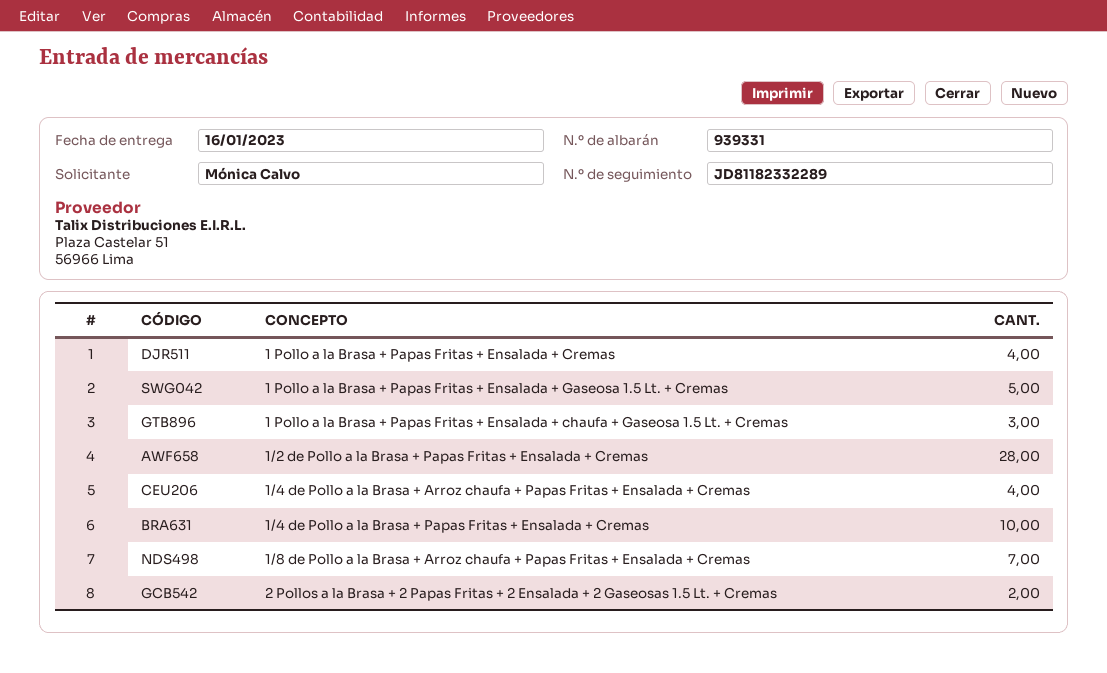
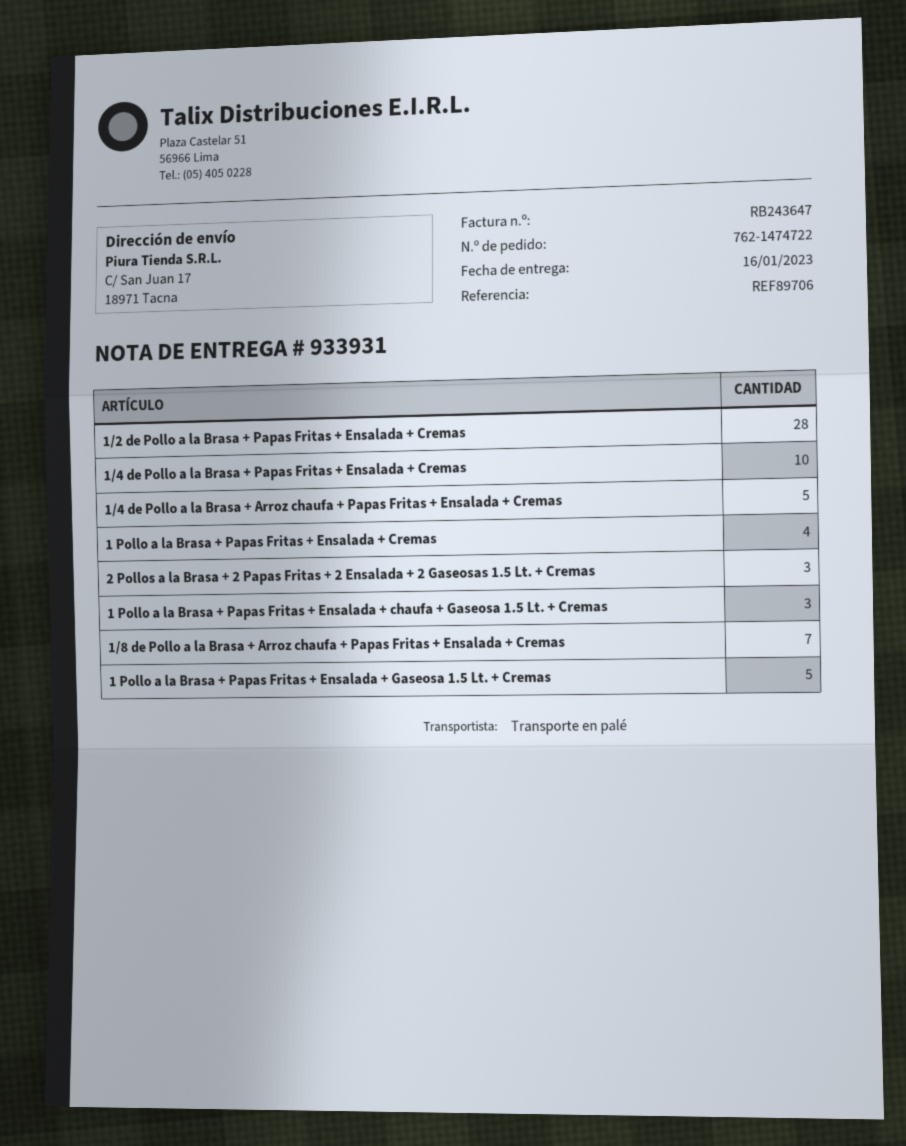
delivery note number: 939331 -> 933931
1/4 de Pollo a la Brasa + Arroz chaufa + Papas Fritas + Ensalada + Cremas: 4 -> 5
2 Pollos a la Brasa + 2 Papas Fritas + 2 Ensalada + 2 Gaseosas 1.5 Lt. + Cremas: 2 -> 3

